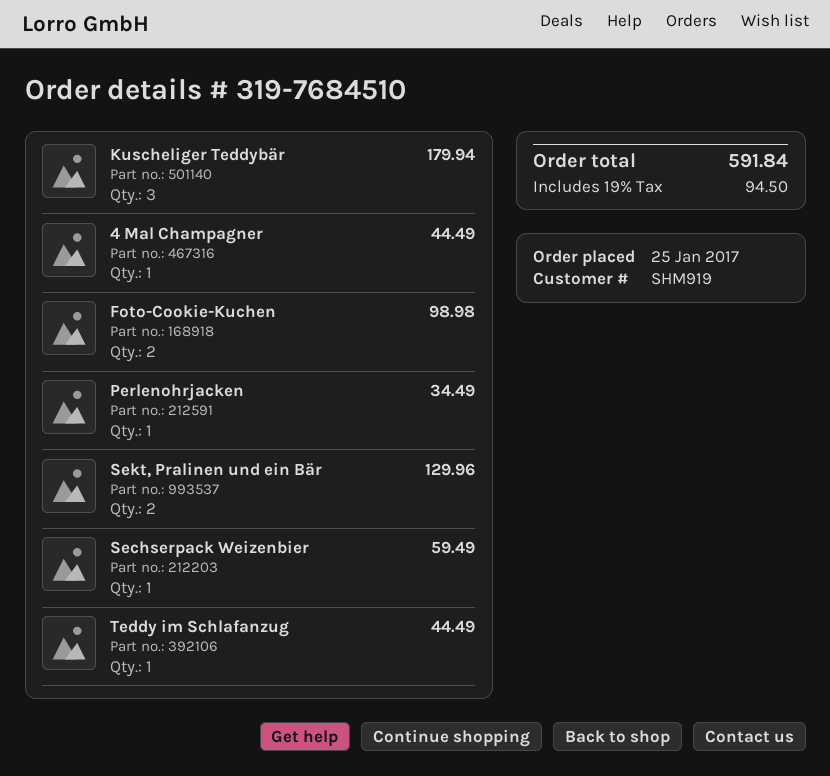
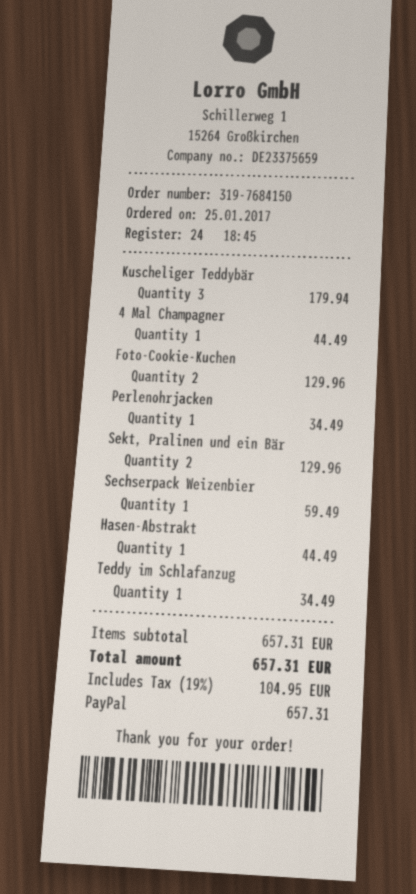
order number: 319-7684510 -> 319-7684150
Foto-Cookie-Kuchen: 2 for 98.98 -> 2 for 129.96
Teddy im Schlafanzug: 1 for 44.49 -> 1 for 34.49
Hasen-Abstrakt: none -> 1 for 44.49
tax: 19% = 94.50 -> 19% = 104.95
total: 591.84 -> 657.31

